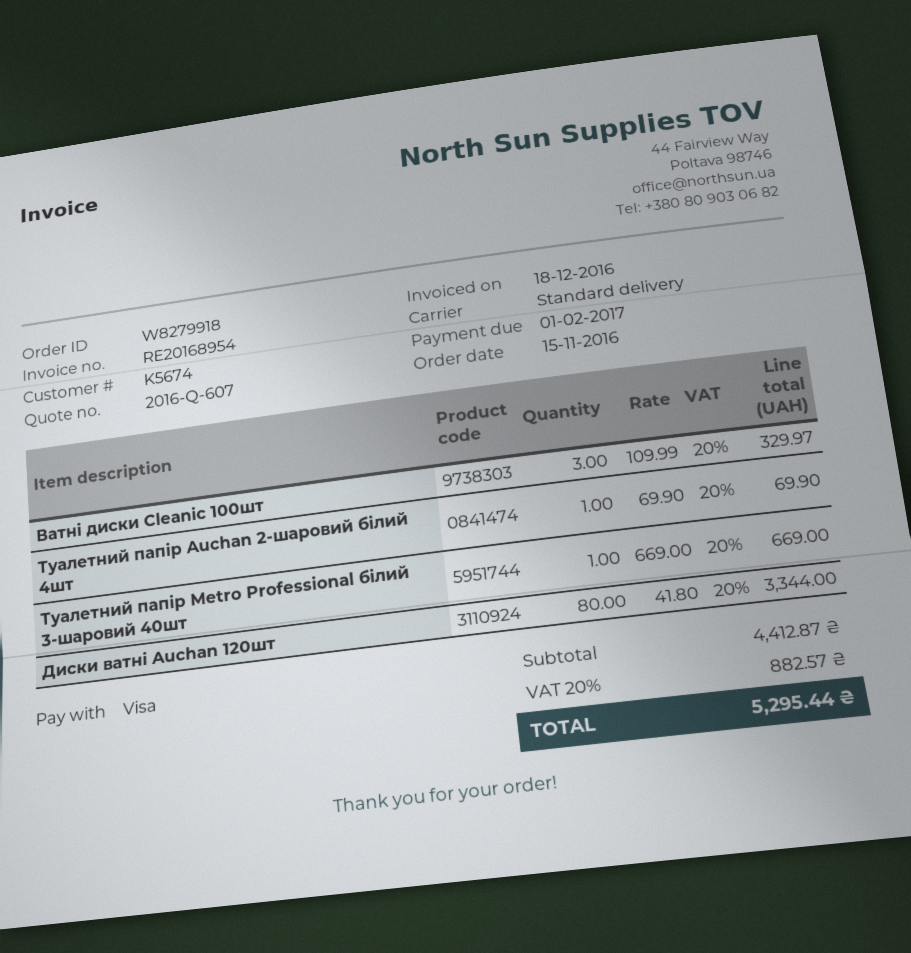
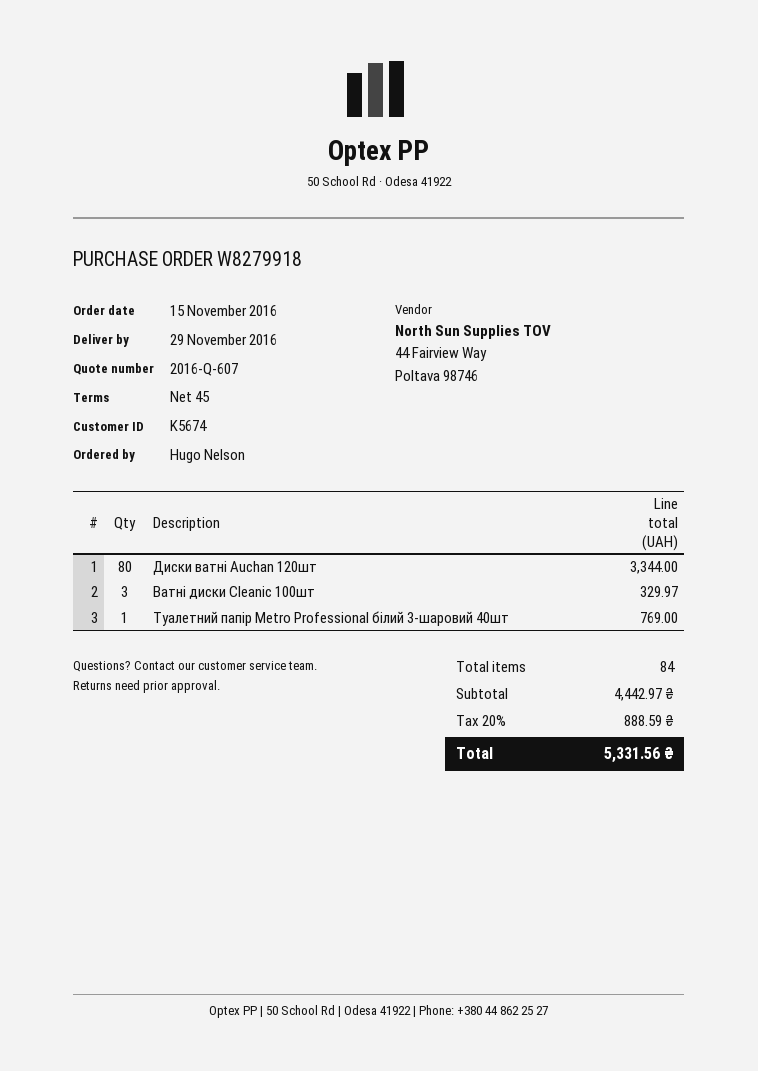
Туалетний папір Auchan 2-шаровий білий 4шт: 1 for 69.90 -> none
Туалетний папір Metro Professional білий 3-шаровий 40шт: 1 for 669.00 -> 1 for 769.00
subtotal: 4412.87 -> 4442.97
tax: 20% = 882.57 -> 20% = 888.59
total: 5295.44 -> 5331.56

